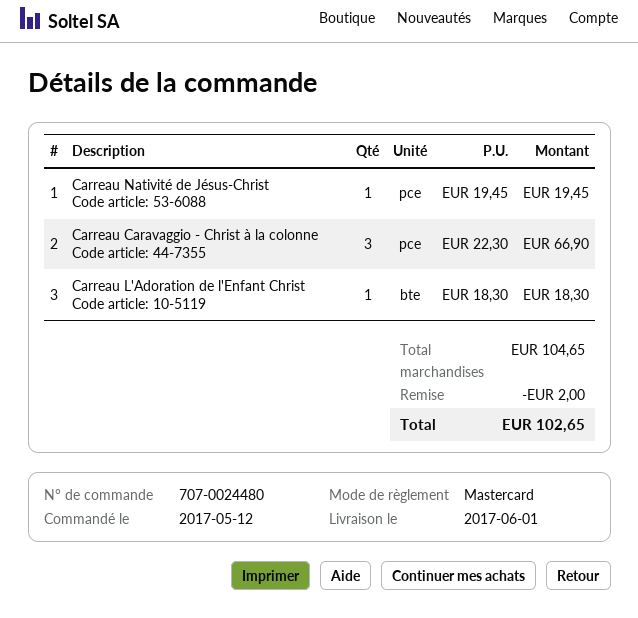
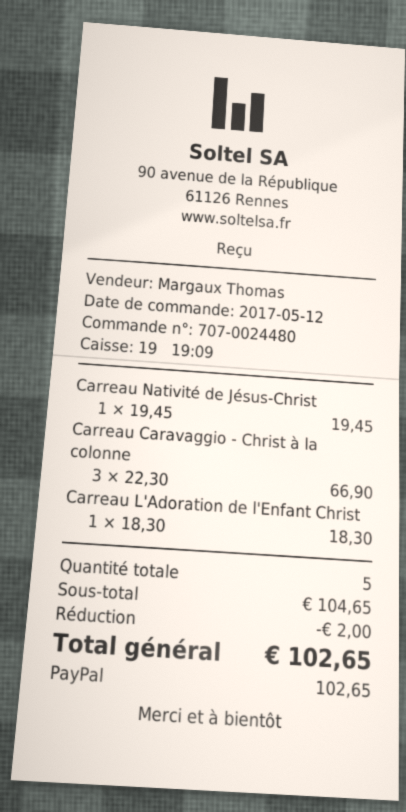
payment method: Mastercard -> PayPal

